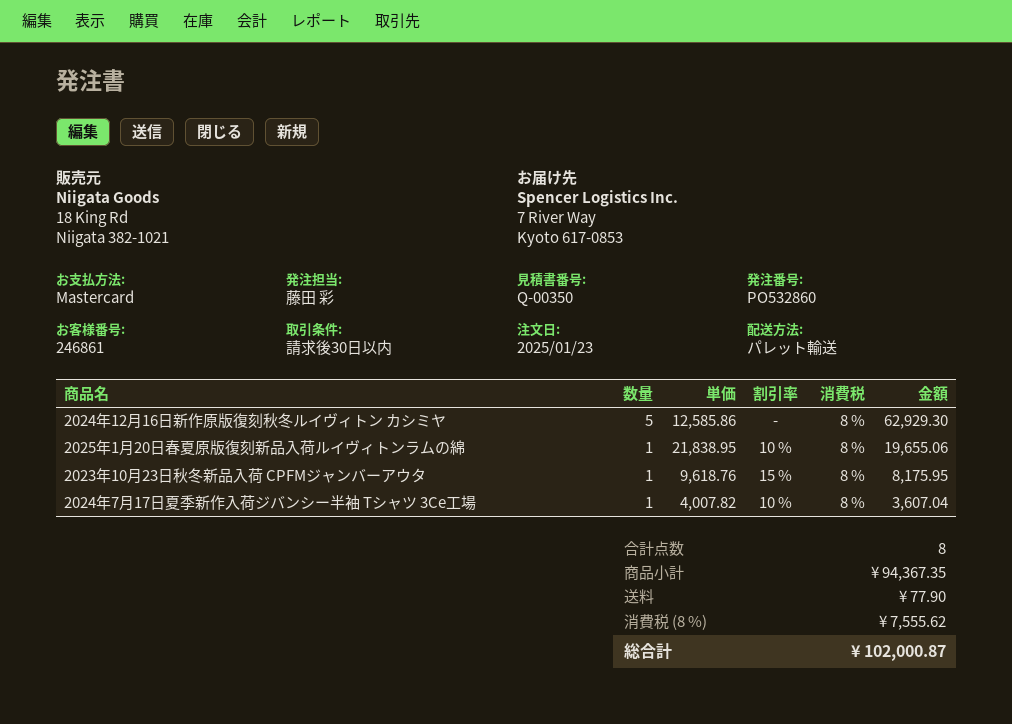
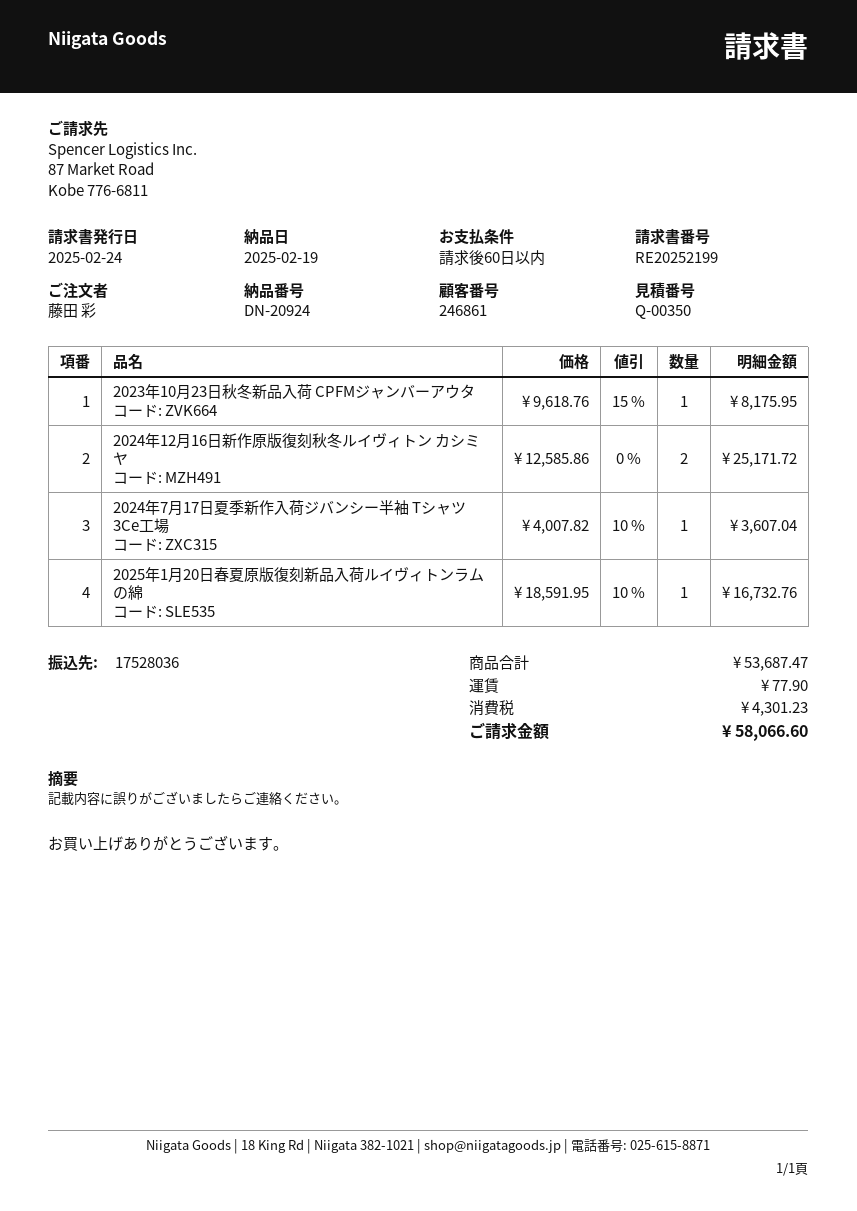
payment terms: 30 days -> 60 days
2024年12月16日新作原版復刻秋冬ルイヴィトン カシミヤ: 5 x 12585.86 = 62929.30 -> 2 x 12585.86 = 25171.72
2025年1月20日春夏原版復刻新品入荷ルイヴィトンラムの綿: 1 x 21838.95 - 10% = 19655.06 -> 1 x 18591.95 - 10% = 16732.76
subtotal: 94367.35 -> 53687.47
tax: 7555.62 -> 4301.23
total: 102000.87 -> 58066.60

